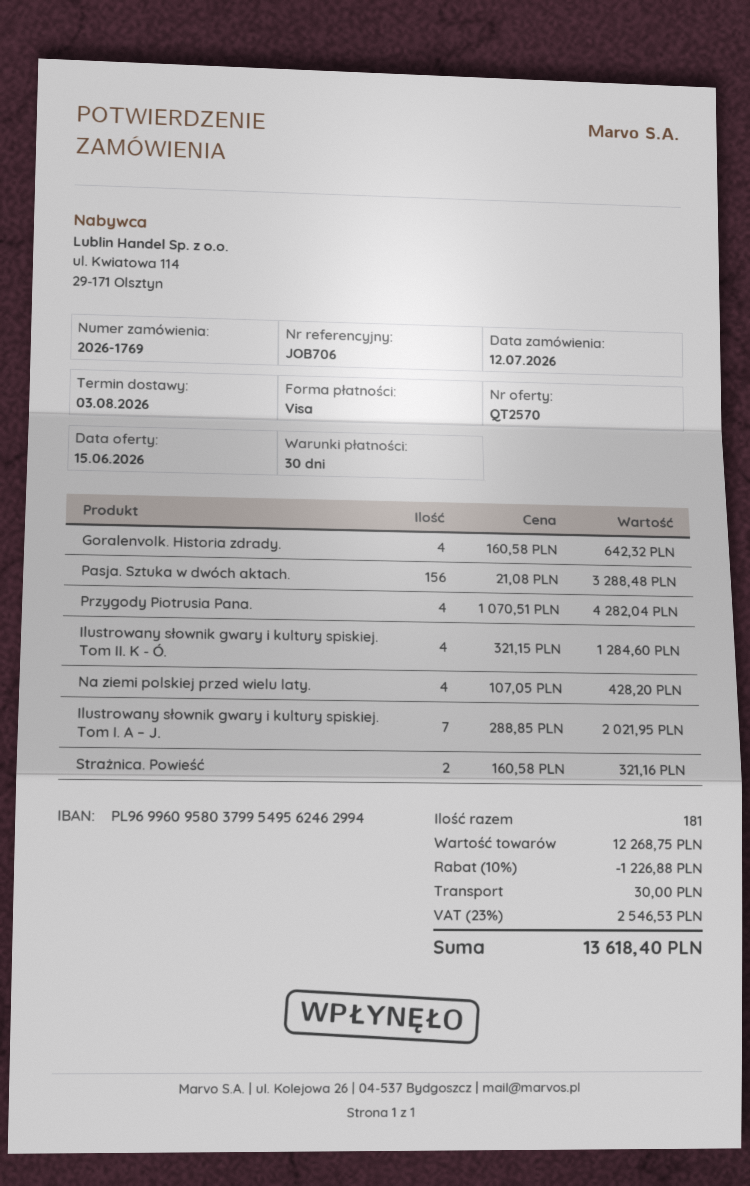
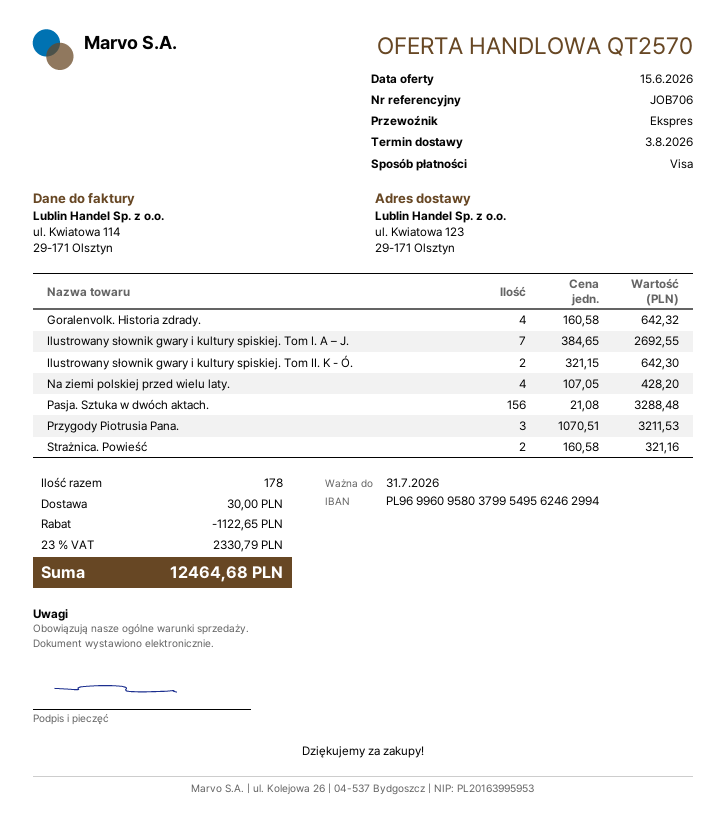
Przygody Piotrusia Pana.: 4 x 1070.51 = 4282.04 -> 3 x 1070.51 = 3211.53
Ilustrowany słownik gwary i kultury spiskiej. Tom II. K - Ó.: 4 x 321.15 = 1284.60 -> 2 x 321.15 = 642.30
Ilustrowany słownik gwary i kultury spiskiej. Tom I. A – J.: 7 x 288.85 = 2021.95 -> 7 x 384.65 = 2692.55
total quantity: 181 -> 178
discount: 1226.88 -> 1122.65
tax: 23% = 2546.53 -> 23% = 2330.79
total: 13618.40 -> 12464.68

